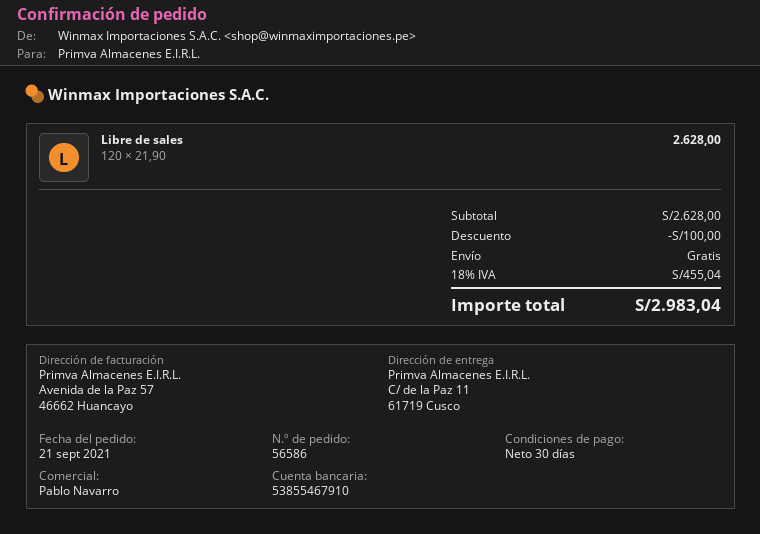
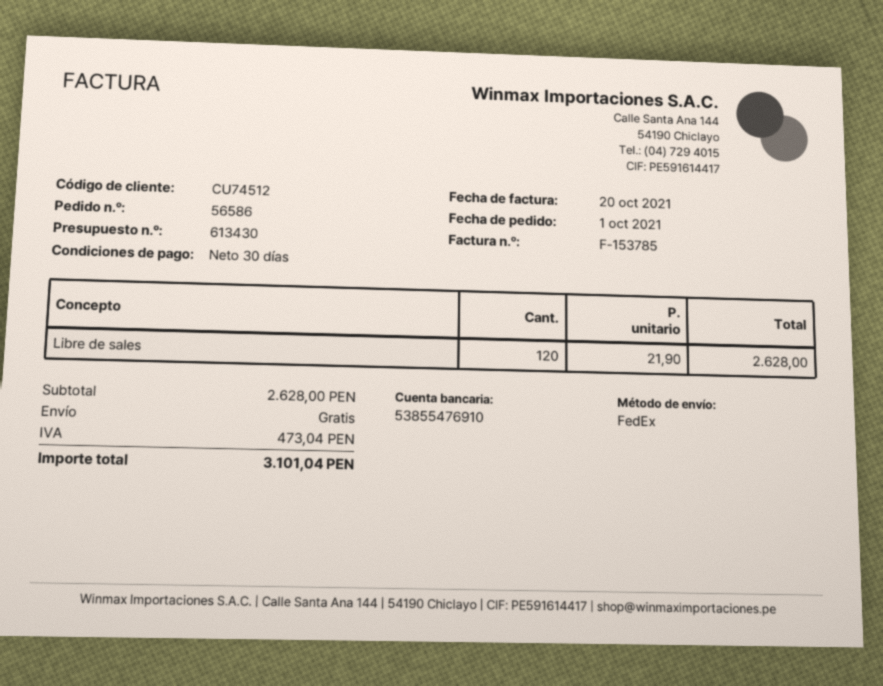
order date: 2021-09-21 -> 2021-10-01
bank account: 53855467910 -> 53855476910
discount: 100.00 -> none
tax: 455.04 -> 473.04
total: 2983.04 -> 3101.04

